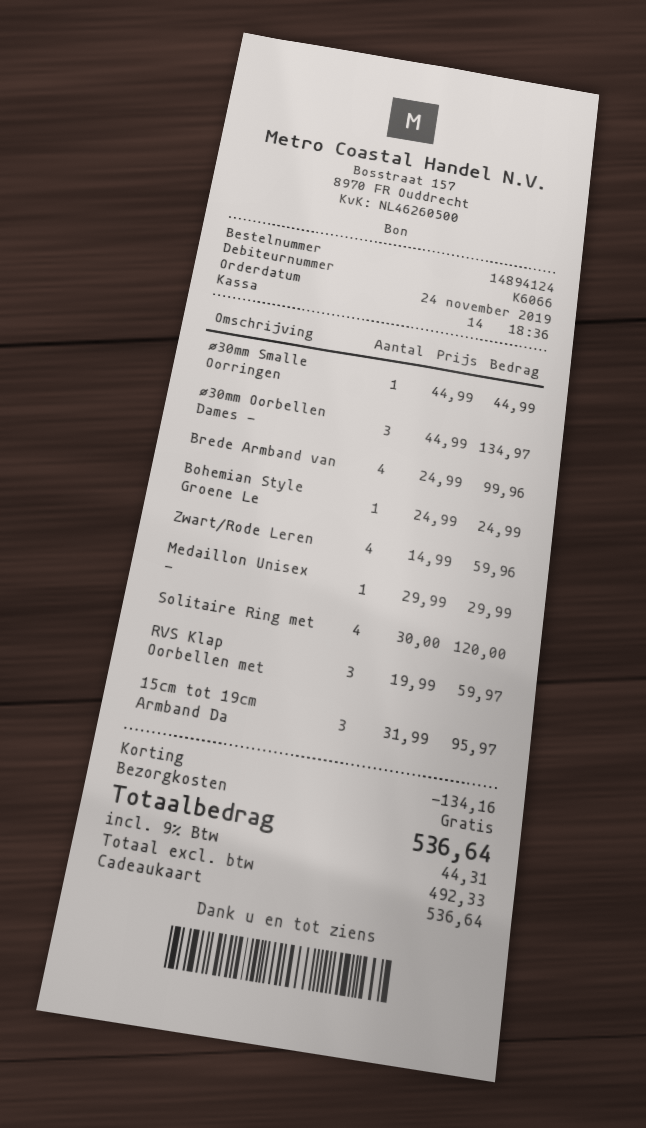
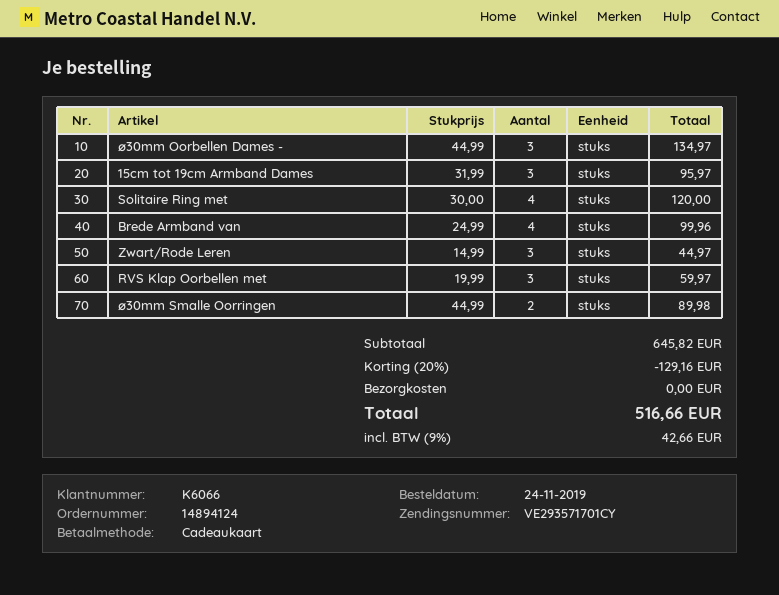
∅30mm Smalle Oorringen: 1 x 44.99 = 44.99 -> 2 x 44.99 = 89.98
Bohemian Style Groene Le: 1 x 24.99 = 24.99 -> none
Zwart/Rode Leren: 4 x 14.99 = 59.96 -> 3 x 14.99 = 44.97
Medaillon Unisex -: 1 x 29.99 = 29.99 -> none
discount: 134.16 -> 129.16
tax: 9% = 44.31 -> 9% = 42.66
total: 536.64 -> 516.66

